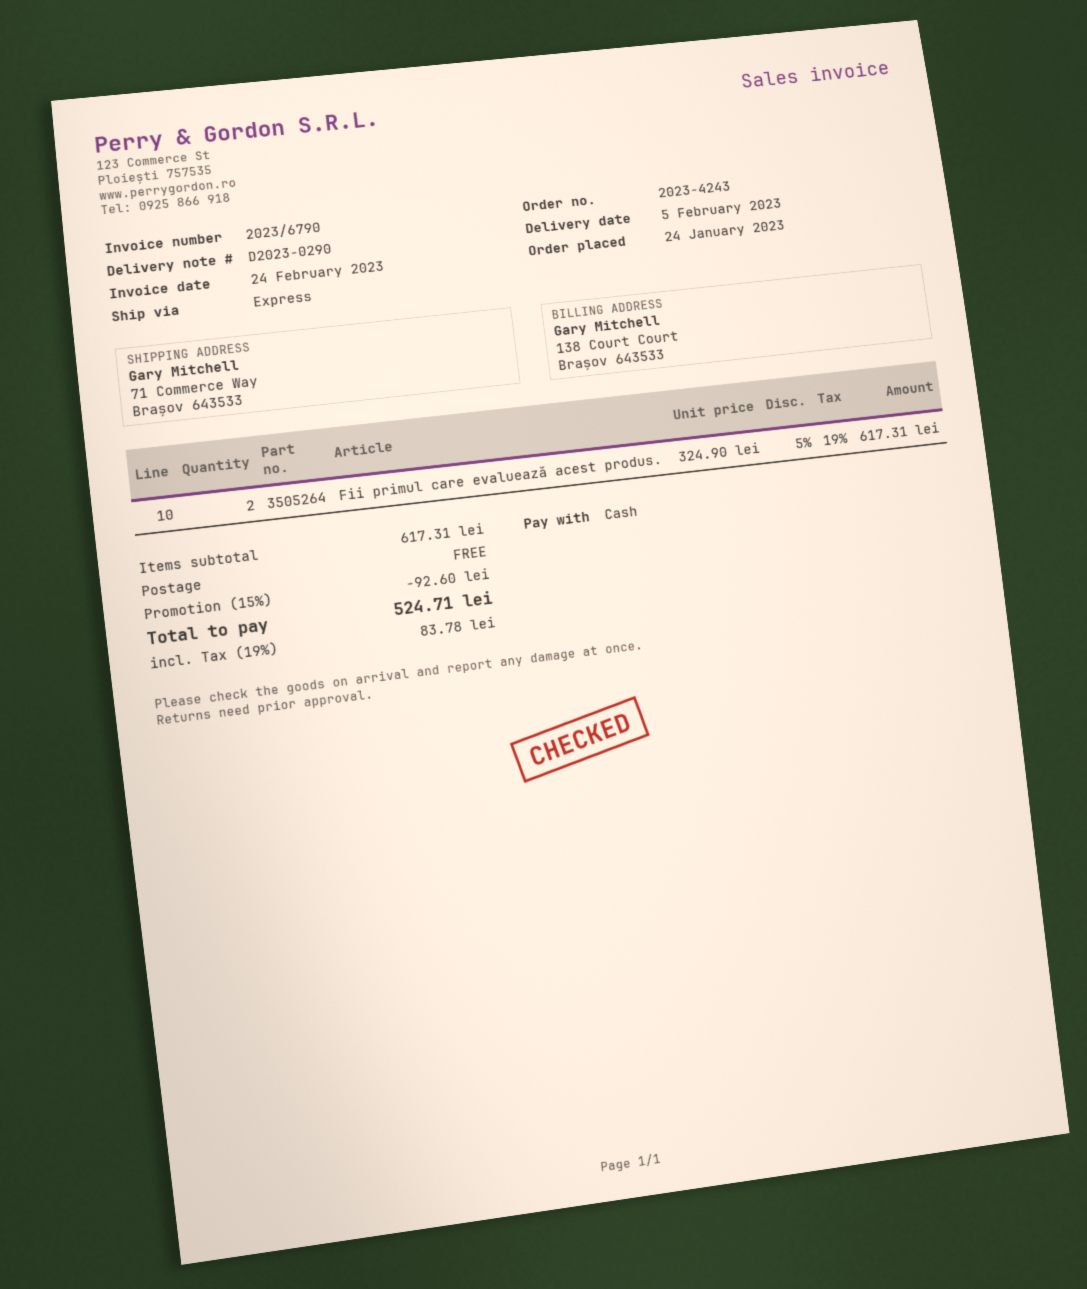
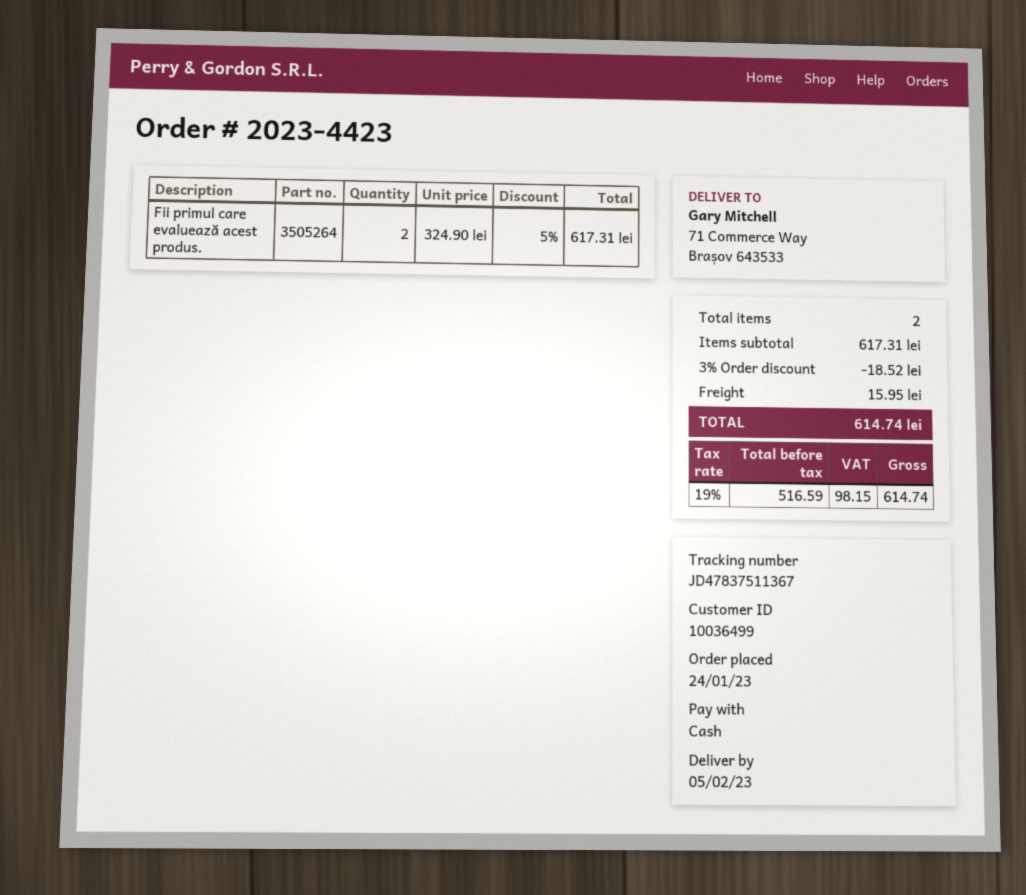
order number: 2023-4243 -> 2023-4423
discount: 15% = 92.60 -> 3% = 18.52
shipping: 0.00 -> 15.95
tax: 19% = 83.78 -> 19% = 98.15
total: 524.71 -> 614.74

